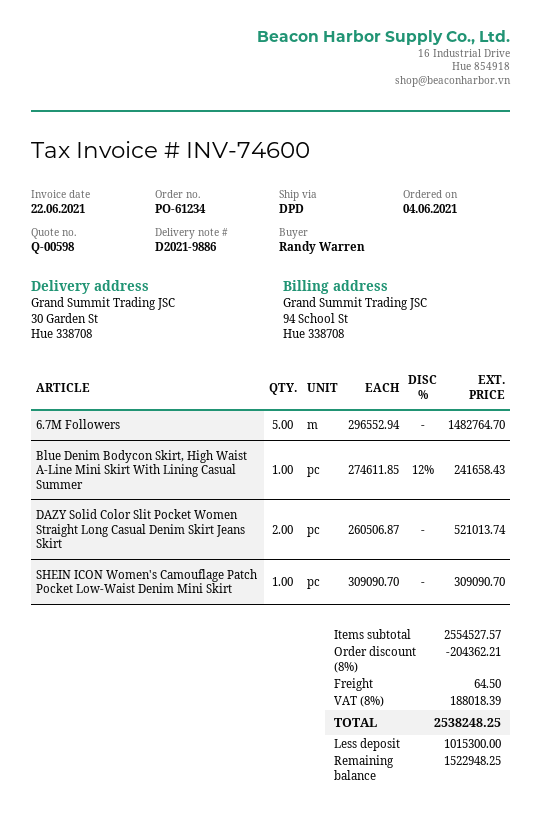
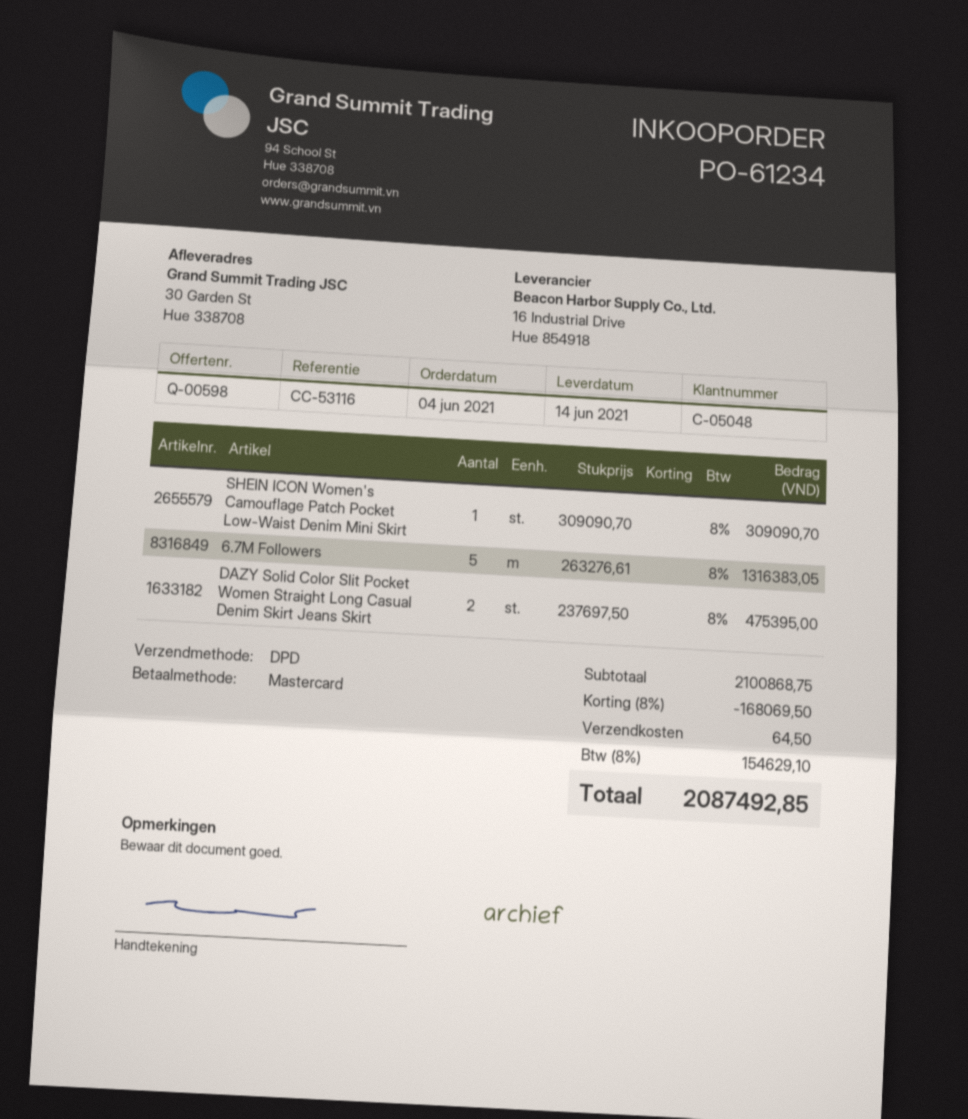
6.7M Followers: 5 x 296552.94 = 1482764.70 -> 5 x 263276.61 = 1316383.05
Blue Denim Bodycon Skirt, High Waist A-Line Mini Skirt With Lining Casual Summer: 1 x 274611.85 - 12% = 241658.43 -> none
DAZY Solid Color Slit Pocket Women Straight Long Casual Denim Skirt Jeans Skirt: 2 x 260506.87 = 521013.74 -> 2 x 237697.50 = 475395.00
subtotal: 2554527.57 -> 2100868.75
discount: 8% = 204362.21 -> 8% = 168069.50
tax: 8% = 188018.39 -> 8% = 154629.10
total: 2538248.25 -> 2087492.85

